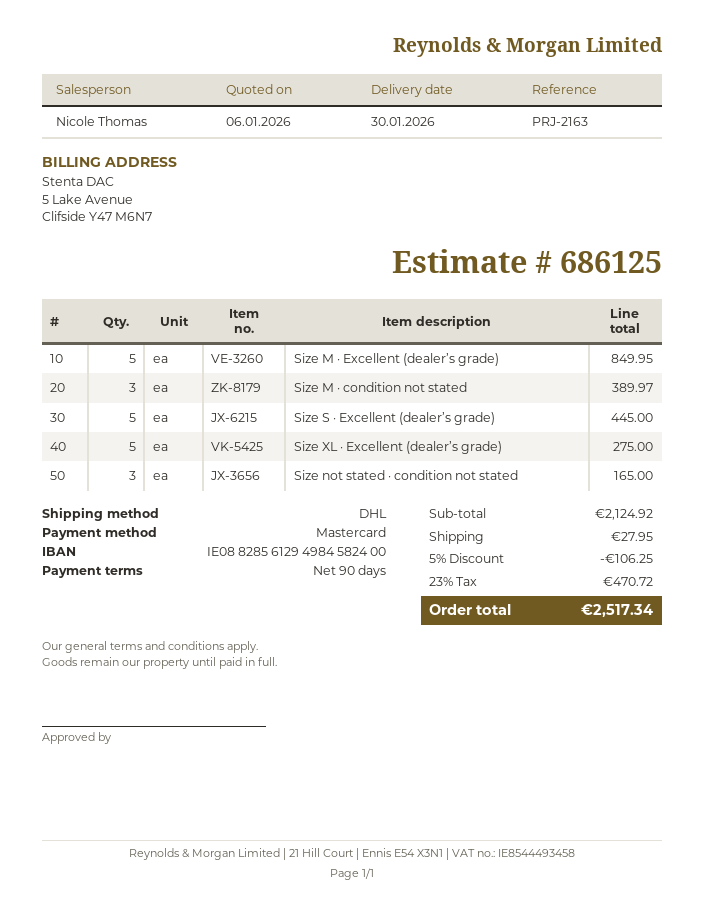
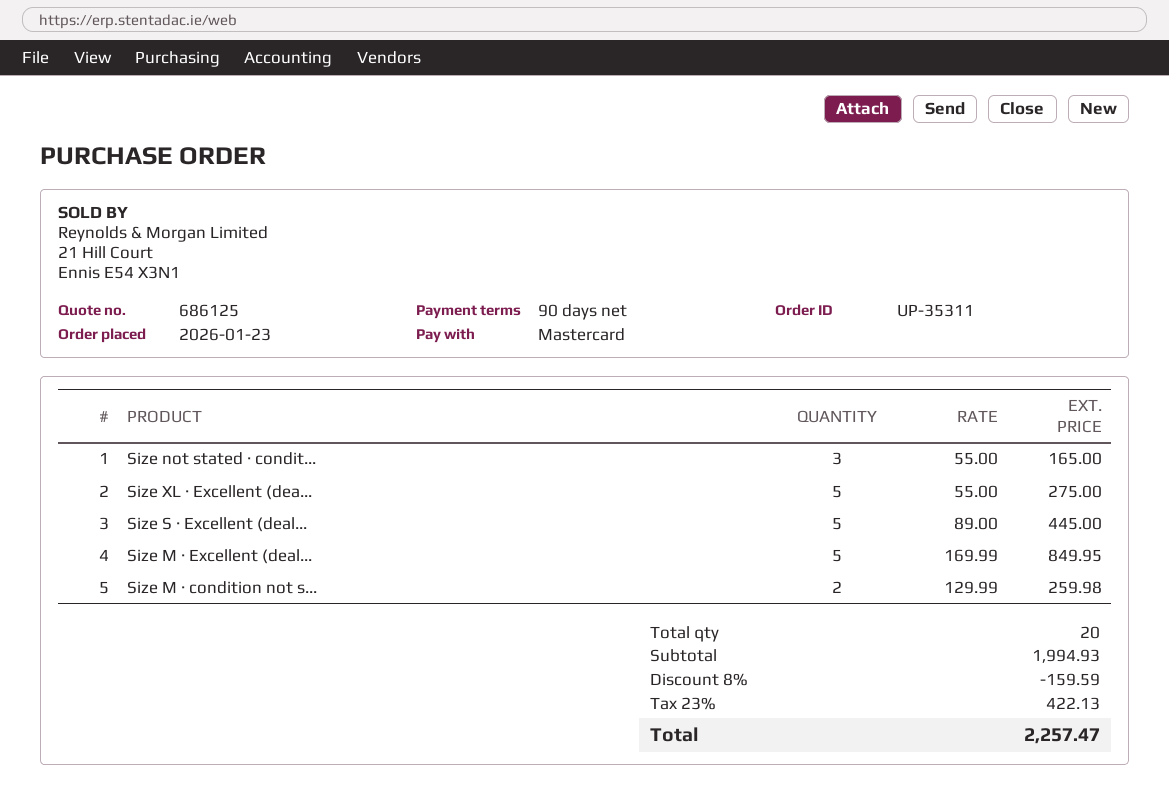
Size M · condition not stated: 3 for 389.97 -> 2 for 259.98
subtotal: 2124.92 -> 1994.93
discount: 5% = 106.25 -> 8% = 159.59
shipping: 27.95 -> none
tax: 23% = 470.72 -> 23% = 422.13
total: 2517.34 -> 2257.47

